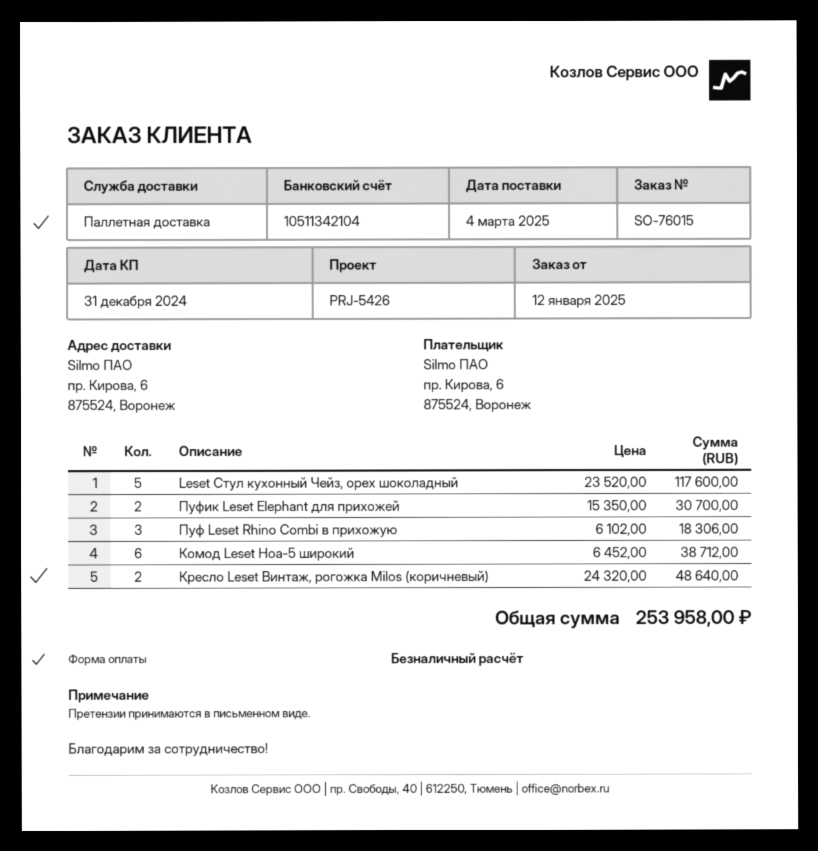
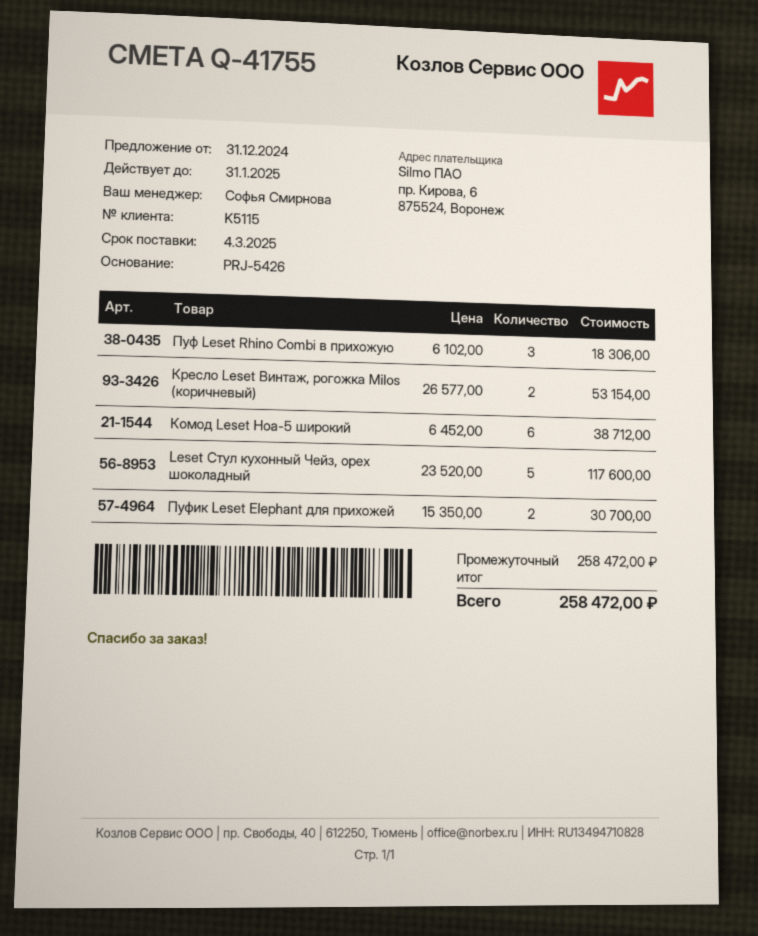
Кресло Leset Винтаж, рогожка Milos (коричневый): 2 x 24320.00 = 48640.00 -> 2 x 26577.00 = 53154.00
total: 253958.00 -> 258472.00

